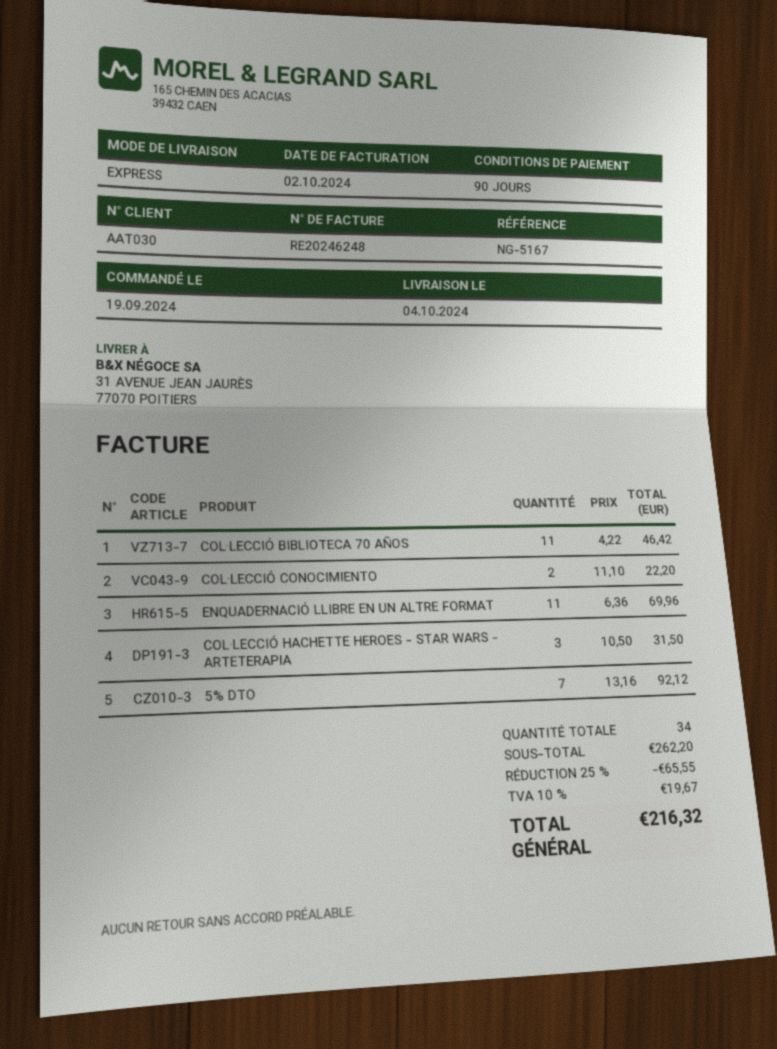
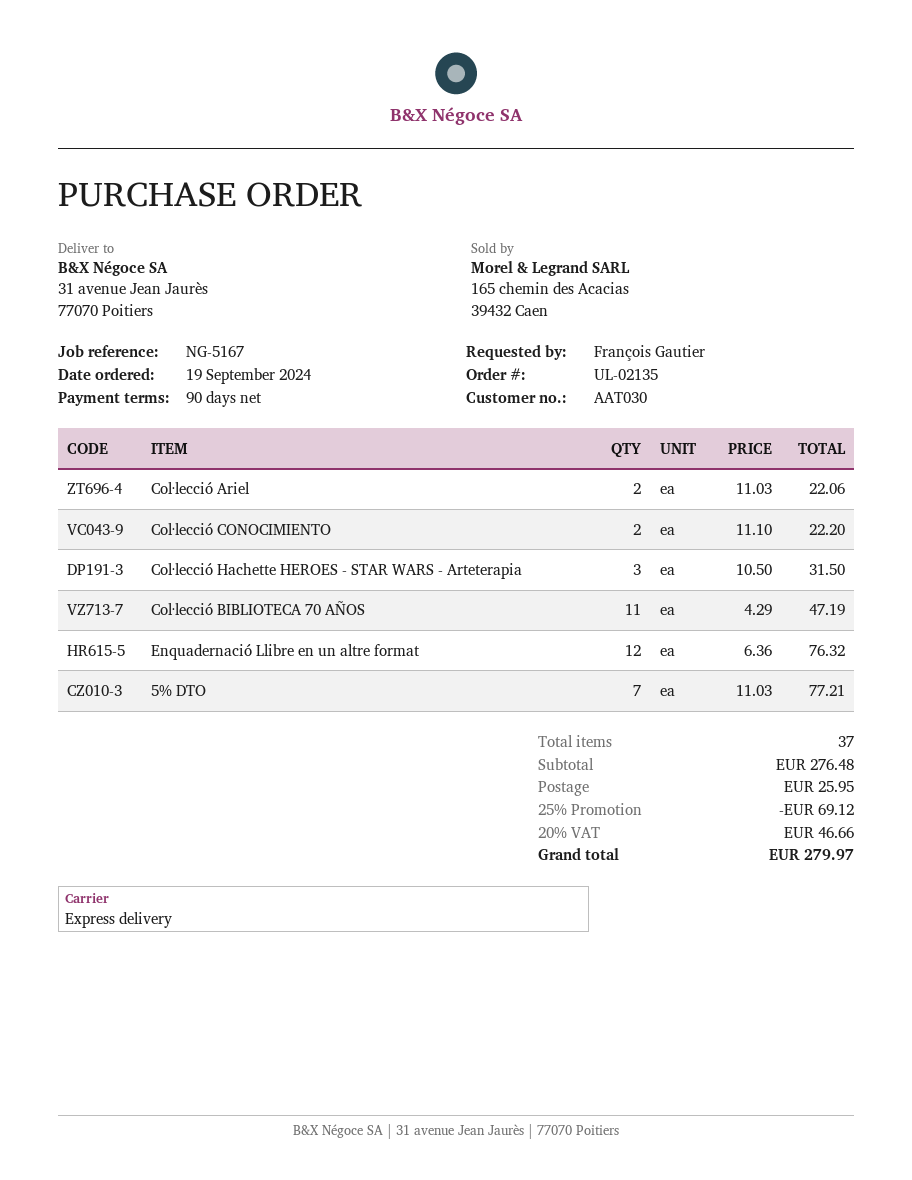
COL·LECCIÓ BIBLIOTECA 70 AÑOS: 11 x 4.22 = 46.42 -> 11 x 4.29 = 47.19
ENQUADERNACIÓ LLIBRE EN UN ALTRE FORMAT: 11 x 6.36 = 69.96 -> 12 x 6.36 = 76.32
5% DTO: 7 x 13.16 = 92.12 -> 7 x 11.03 = 77.21
Col·lecció Ariel: none -> 2 x 11.03 = 22.06
total quantity: 34 -> 37
subtotal: 262.20 -> 276.48
discount: 25% = 65.55 -> 25% = 69.12
shipping: none -> 25.95
tax: 10% = 19.67 -> 20% = 46.66
total: 216.32 -> 279.97

